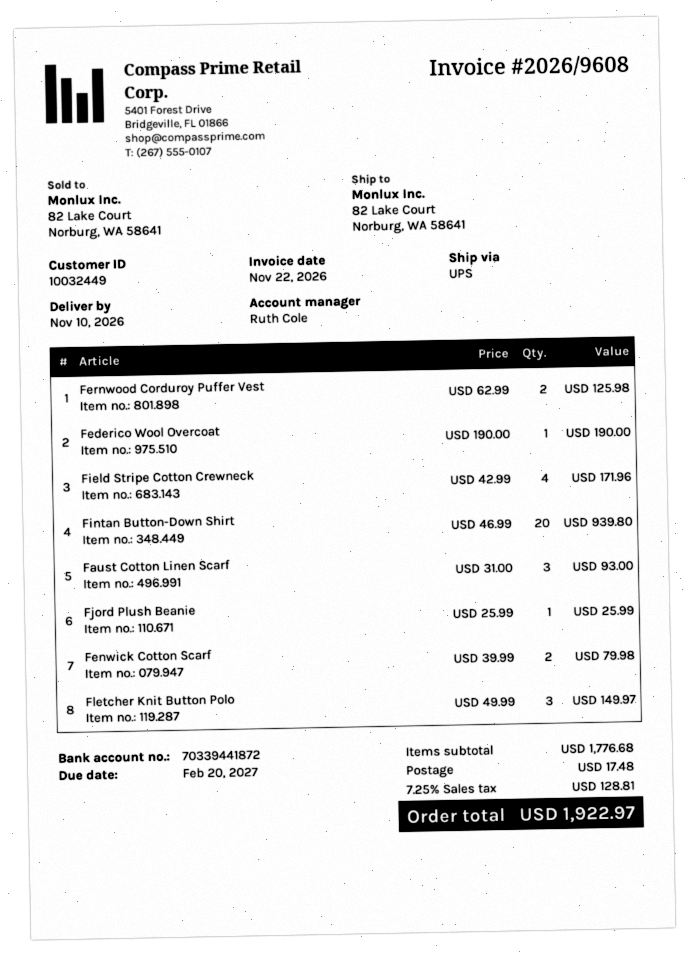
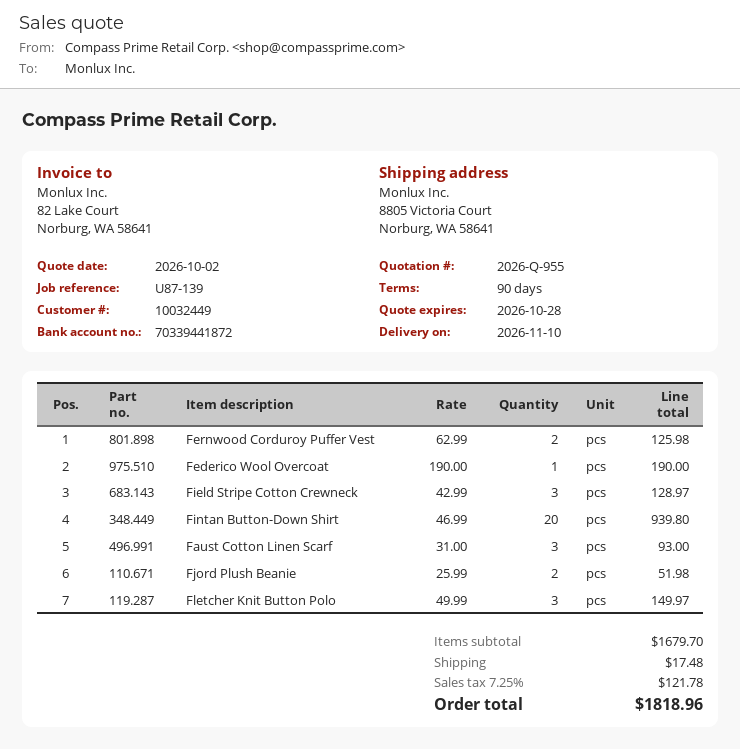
ship to: 82 Lake Court, Norburg, WA 58641 -> 8805 Victoria Court, Norburg, WA 58641
Field Stripe Cotton Crewneck: 4 x 42.99 = 171.96 -> 3 x 42.99 = 128.97
Fjord Plush Beanie: 1 x 25.99 = 25.99 -> 2 x 25.99 = 51.98
Fenwick Cotton Scarf: 2 x 39.99 = 79.98 -> none
subtotal: 1776.68 -> 1679.70
tax: 7.25% = 128.81 -> 7.25% = 121.78
total: 1922.97 -> 1818.96

